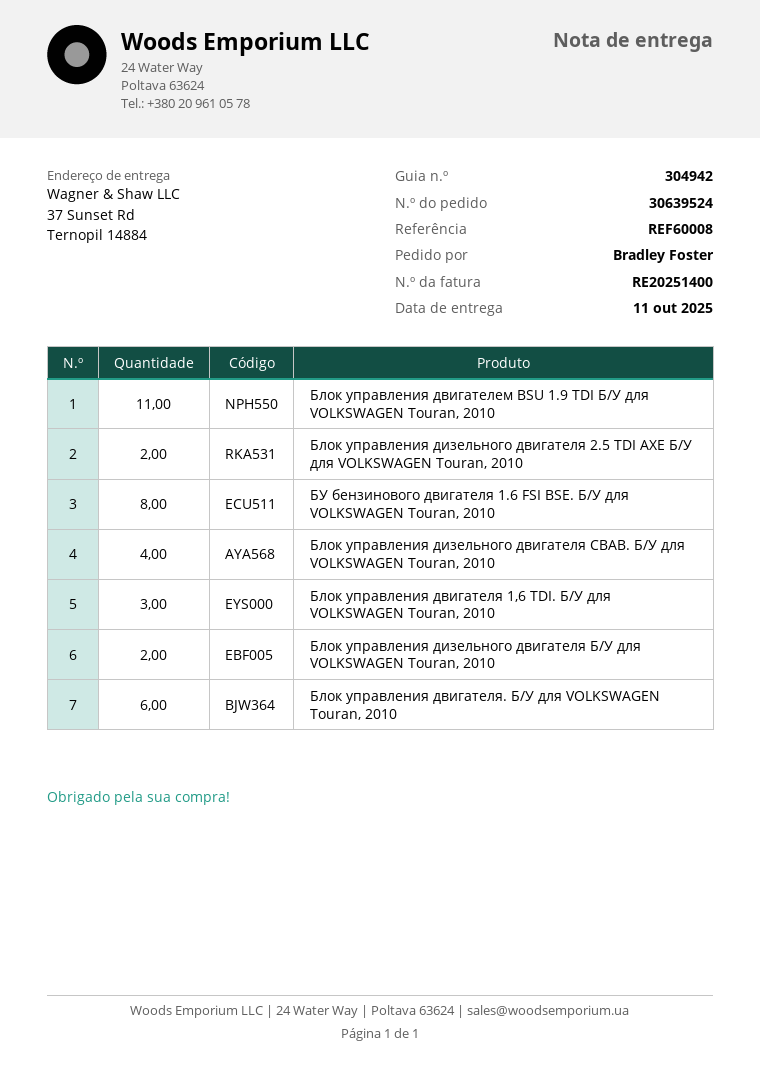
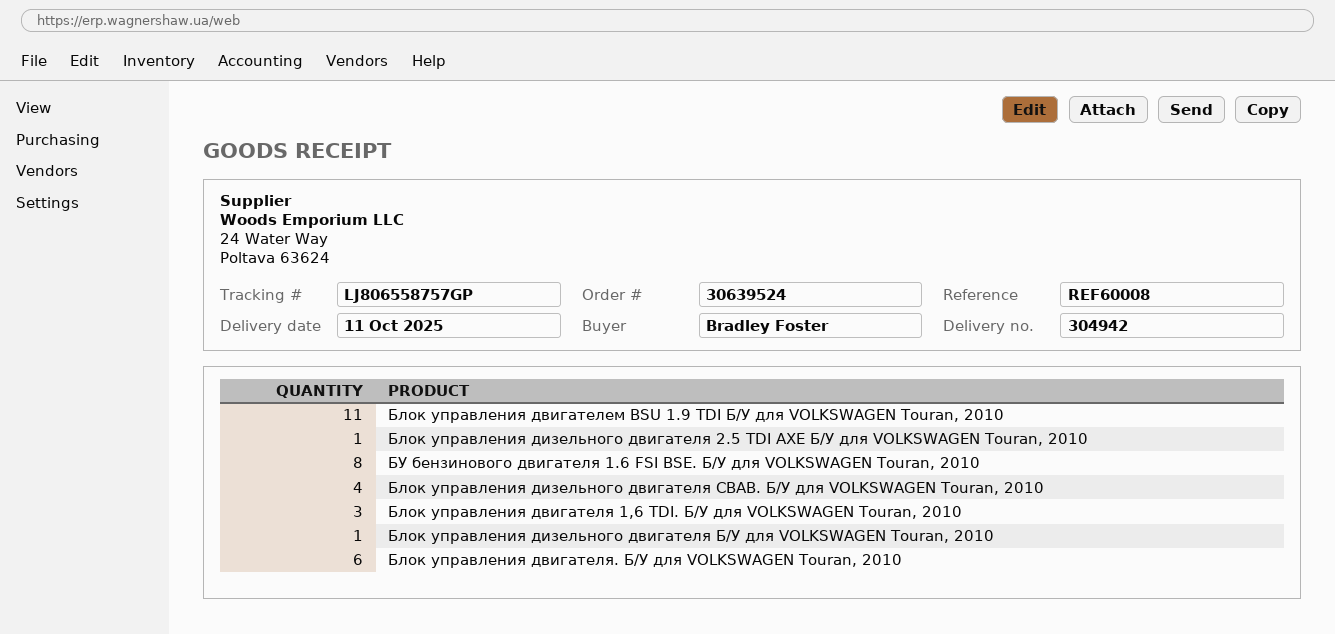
Блок управления дизельного двигателя 2.5 TDI AXE Б/У для VOLKSWAGEN Touran, 2010: 2 -> 1
Блок управления дизельного двигателя Б/У для VOLKSWAGEN Touran, 2010: 2 -> 1

